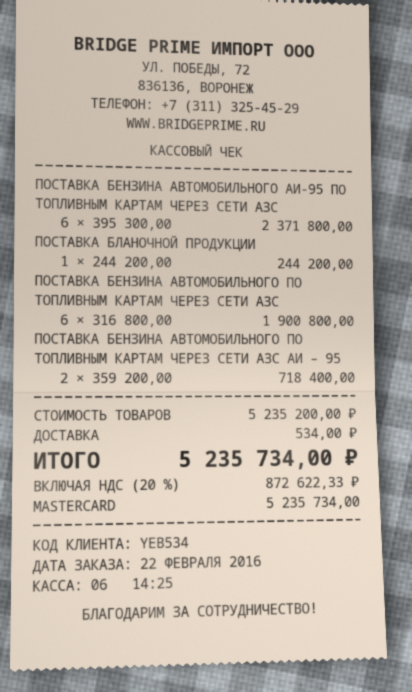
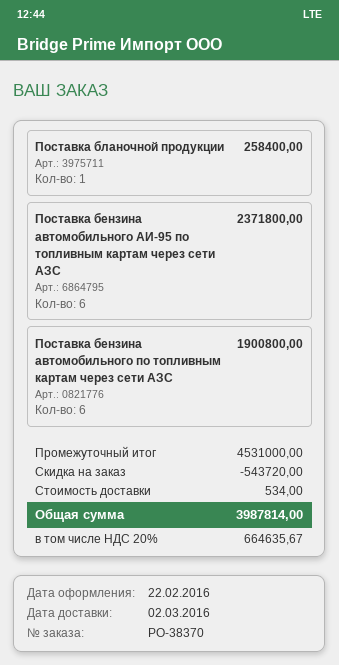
ПОСТАВКА БЛАНОЧНОЙ ПРОДУКЦИИ: 1 for 244200.00 -> 1 for 258400.00
ПОСТАВКА БЕНЗИНА АВТОМОБИЛЬНОГО ПО ТОПЛИВНЫМ КАРТАМ ЧЕРЕЗ СЕТИ АЗС АИ – 95: 2 for 718400.00 -> none
subtotal: 5235200.00 -> 4531000.00
discount: none -> 543720.00
tax: 20% = 872622.33 -> 20% = 664635.67
total: 5235734.00 -> 3987814.00

